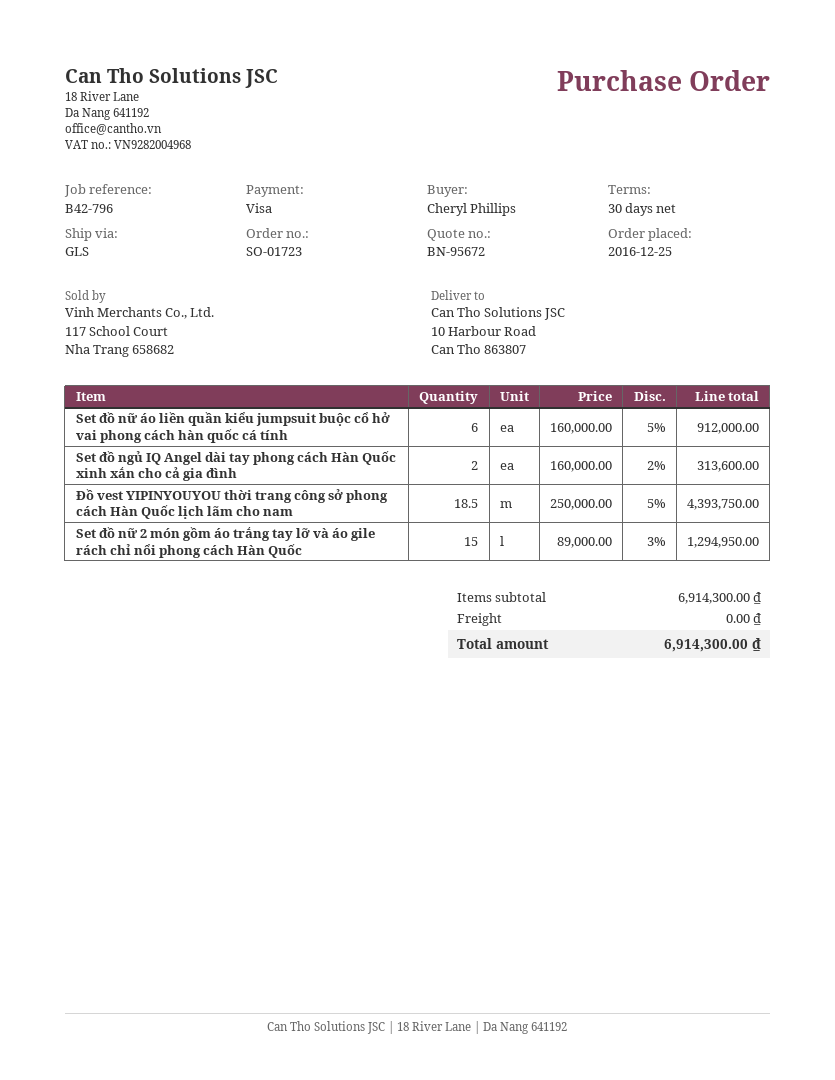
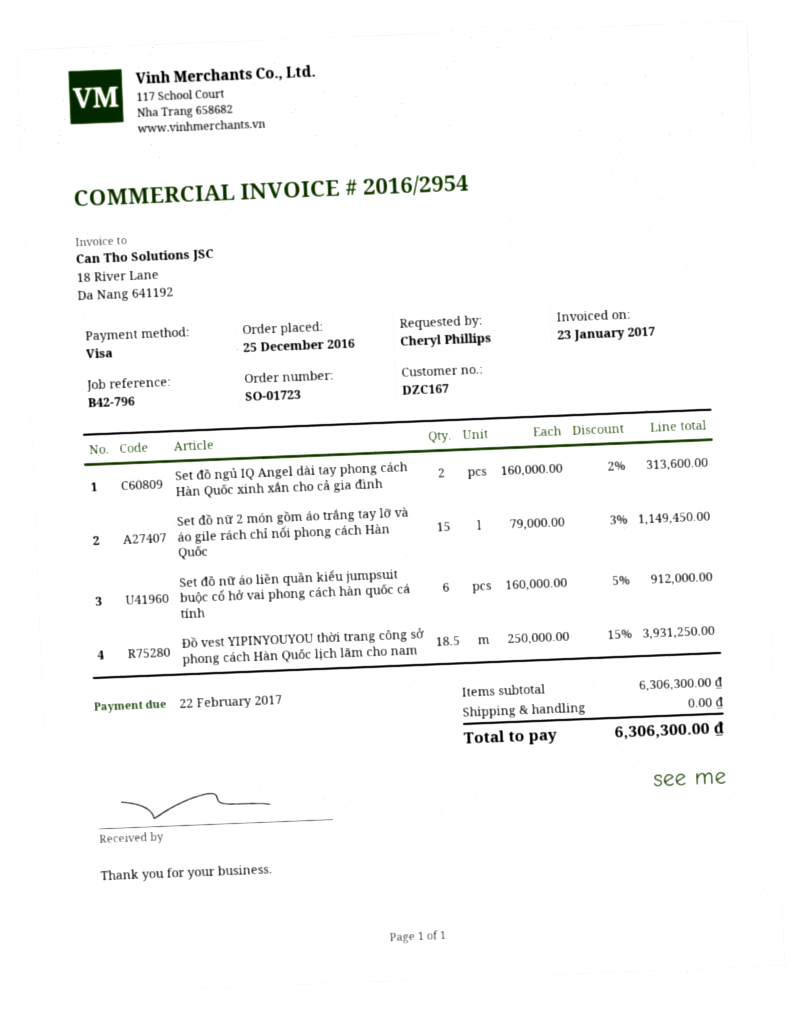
Đồ vest YIPINYOUYOU thời trang công sở phong cách Hàn Quốc lịch lãm cho nam: 18.5 x 250000.00 - 5% = 4393750.00 -> 18.5 x 250000.00 - 15% = 3931250.00
Set đồ nữ 2 món gồm áo trắng tay lỡ và áo gile rách chỉ nổi phong cách Hàn Quốc: 15 x 89000.00 - 3% = 1294950.00 -> 15 x 79000.00 - 3% = 1149450.00
subtotal: 6914300.00 -> 6306300.00
total: 6914300.00 -> 6306300.00

